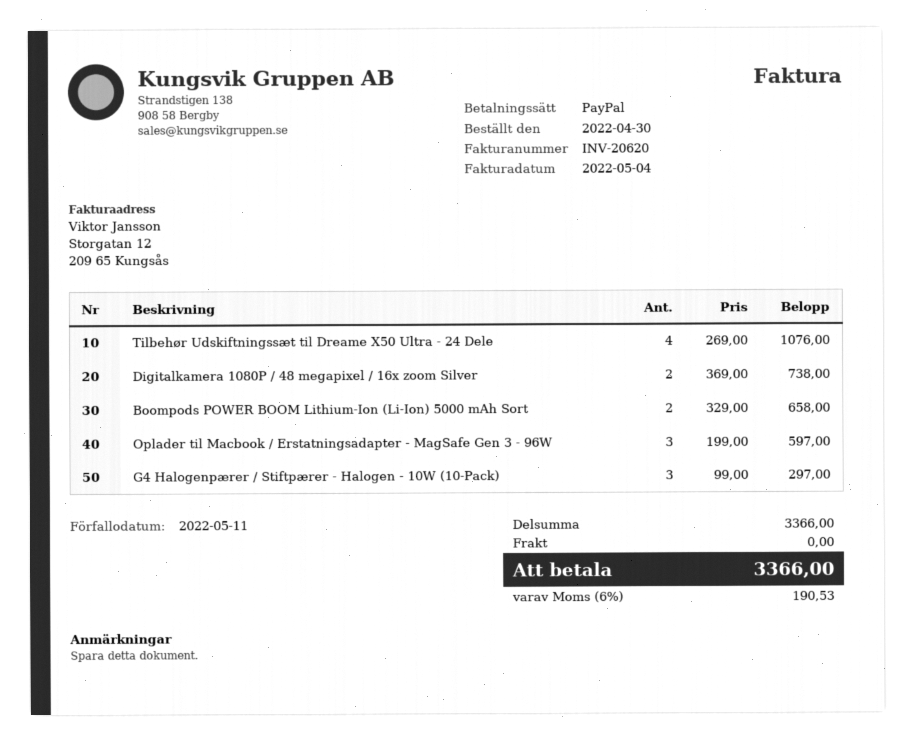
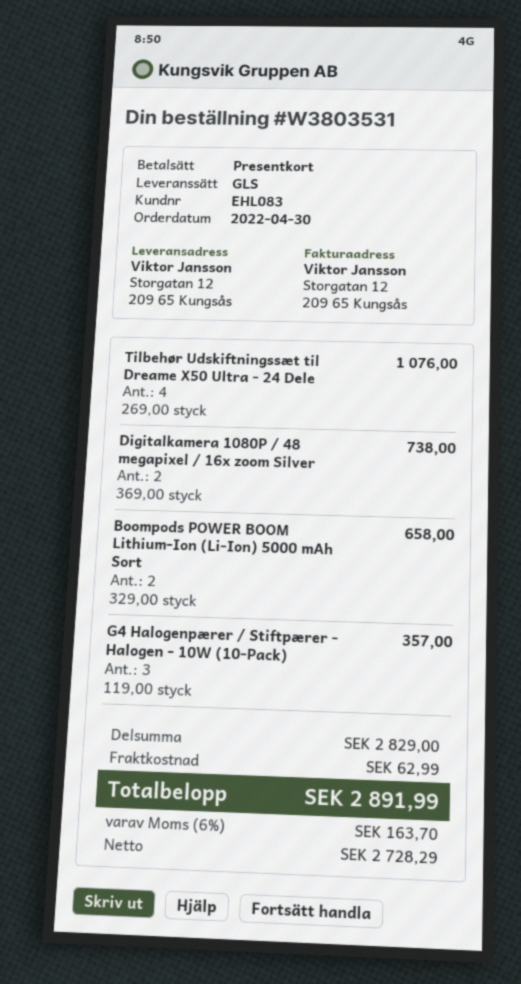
payment method: PayPal -> gift card
Oplader til Macbook / Erstatningsadapter - MagSafe Gen 3 - 96W: 3 x 199.00 = 597.00 -> none
G4 Halogenpærer / Stiftpærer - Halogen - 10W (10-Pack): 3 x 99.00 = 297.00 -> 3 x 119.00 = 357.00
subtotal: 3366.00 -> 2829.00
shipping: 0.00 -> 62.99
tax: 6% = 190.53 -> 6% = 163.70
total: 3366.00 -> 2891.99

